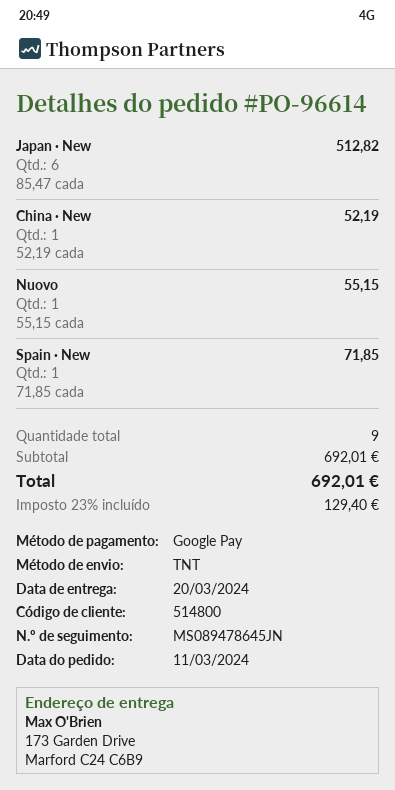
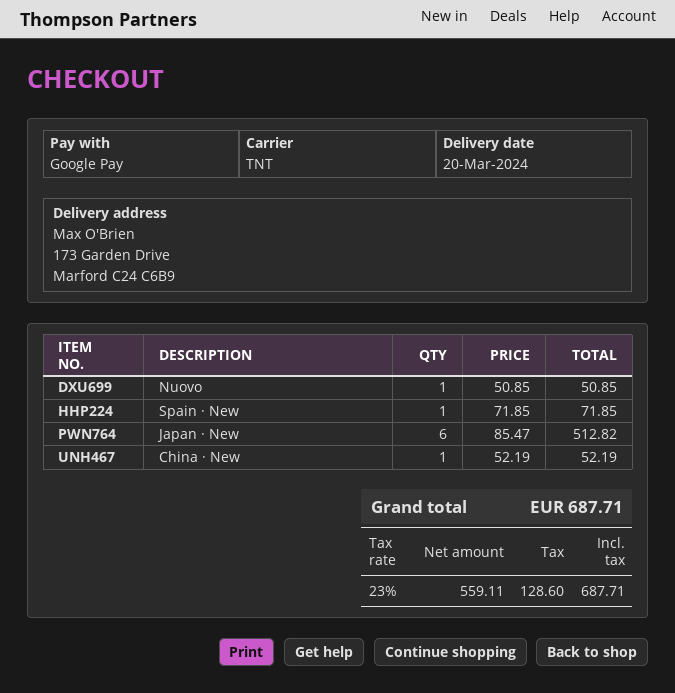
Nuovo: 1 x 55.15 = 55.15 -> 1 x 50.85 = 50.85
tax: 23% = 129.40 -> 23% = 128.60
total: 692.01 -> 687.71

